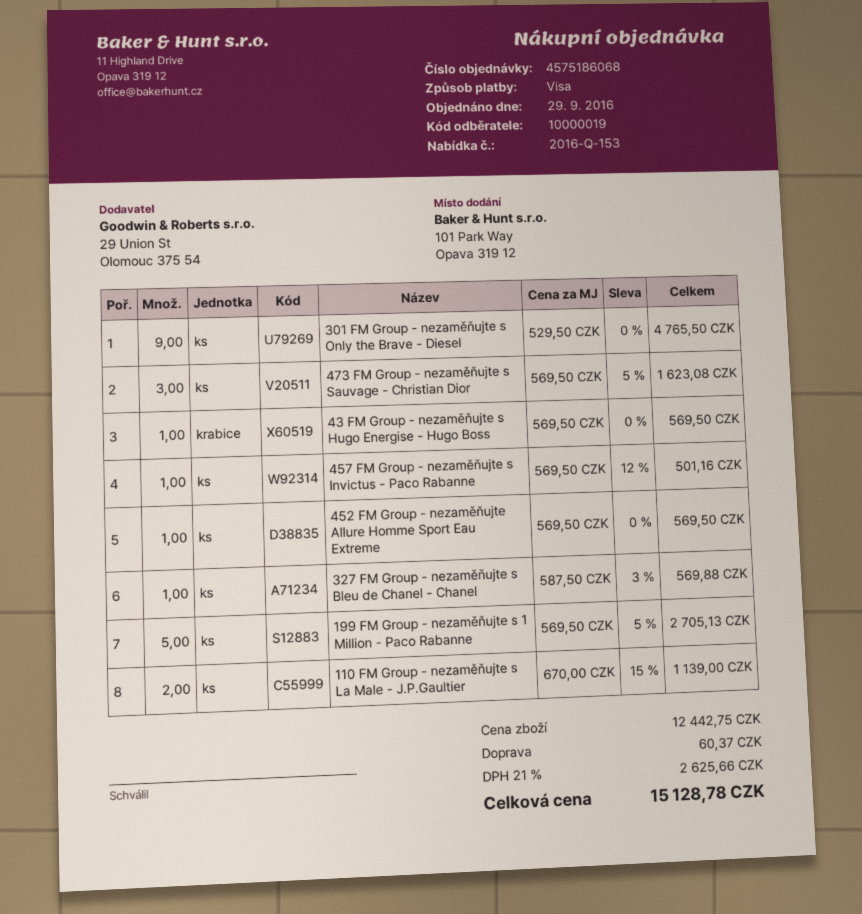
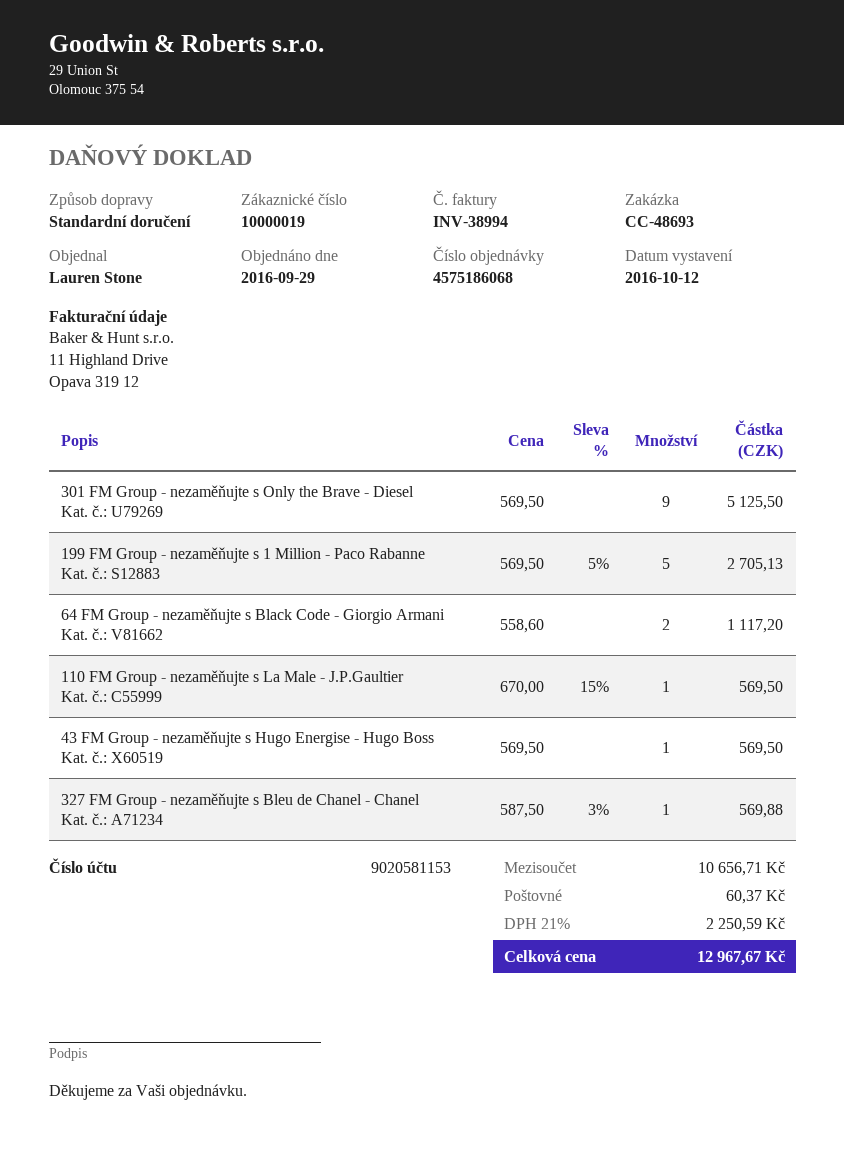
301 FM Group - nezaměňujte s Only the Brave - Diesel: 9 x 529.50 = 4765.50 -> 9 x 569.50 = 5125.50
473 FM Group - nezaměňujte s Sauvage - Christian Dior: 3 x 569.50 - 5% = 1623.08 -> none
457 FM Group - nezaměňujte s Invictus - Paco Rabanne: 1 x 569.50 - 12% = 501.16 -> none
452 FM Group - nezaměňujte Allure Homme Sport Eau Extreme: 1 x 569.50 = 569.50 -> none
110 FM Group - nezaměňujte s La Male - J.P.Gaultier: 2 x 670.00 - 15% = 1139.00 -> 1 x 670.00 - 15% = 569.50
64 FM Group - nezaměňujte s Black Code - Giorgio Armani: none -> 2 x 558.60 = 1117.20
subtotal: 12442.75 -> 10656.71
tax: 21% = 2625.66 -> 21% = 2250.59
total: 15128.78 -> 12967.67

